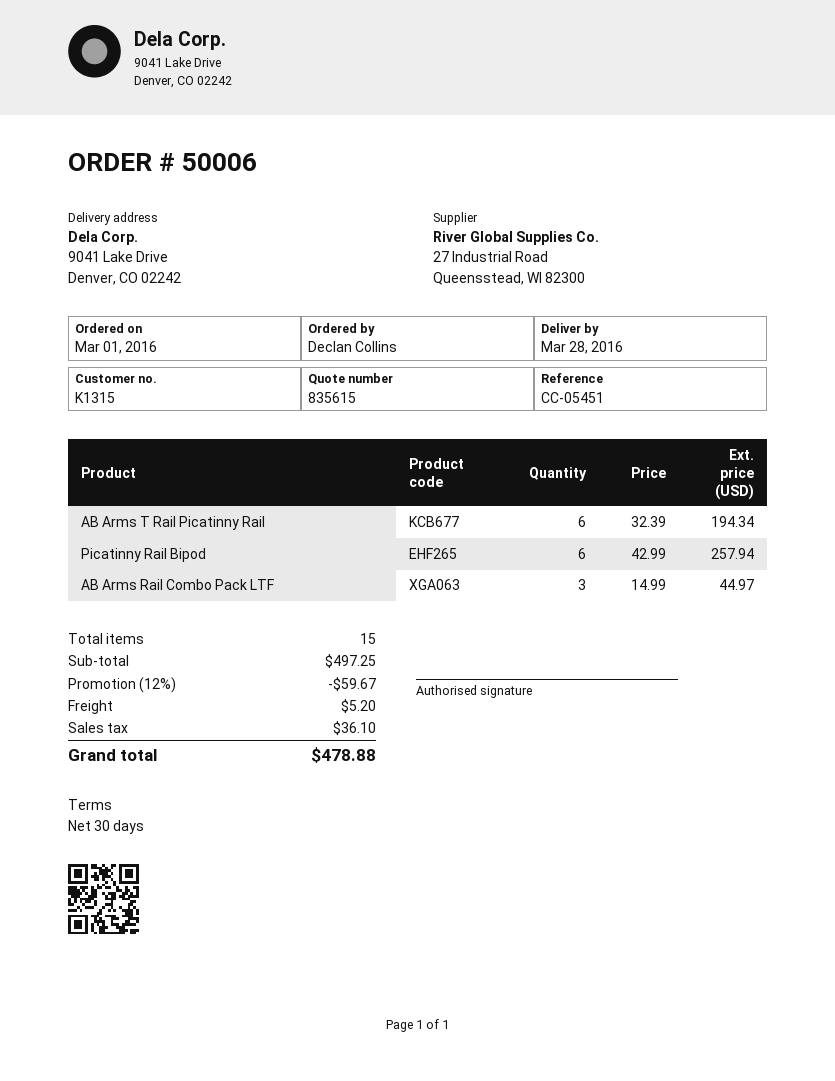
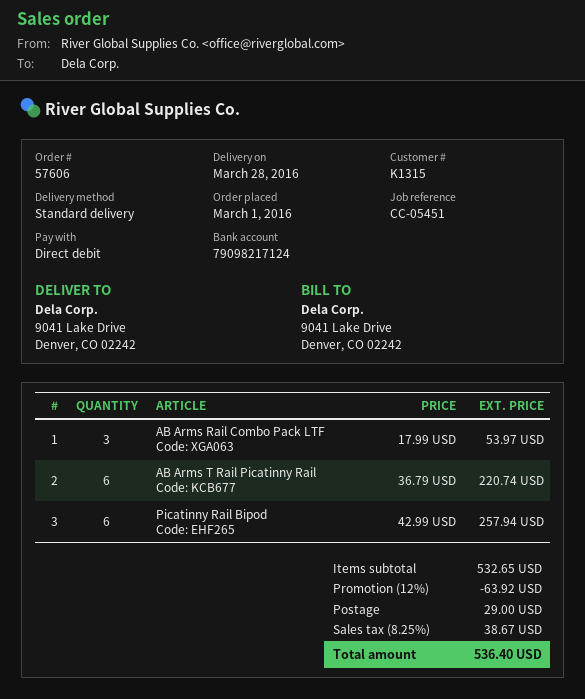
order number: 50006 -> 57606
AB Arms T Rail Picatinny Rail: 6 x 32.39 = 194.34 -> 6 x 36.79 = 220.74
AB Arms Rail Combo Pack LTF: 3 x 14.99 = 44.97 -> 3 x 17.99 = 53.97
subtotal: 497.25 -> 532.65
discount: 12% = 59.67 -> 12% = 63.92
shipping: 5.20 -> 29.00
tax: 36.10 -> 38.67
total: 478.88 -> 536.40

